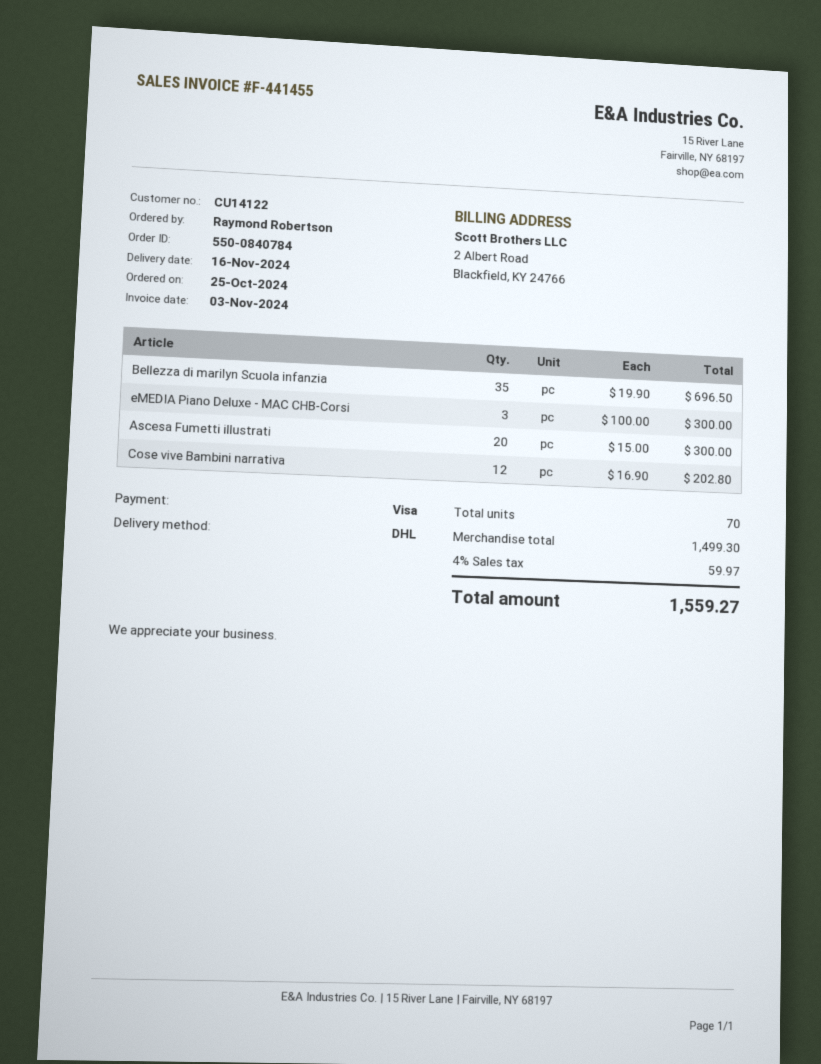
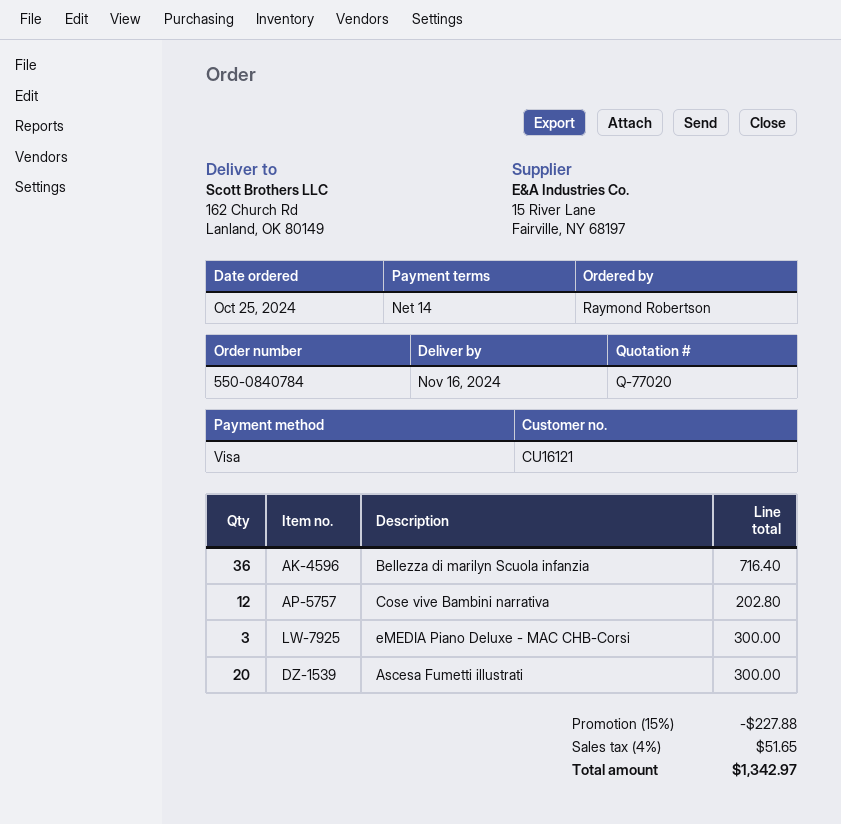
customer number: CU14122 -> CU16121
Bellezza di marilyn Scuola infanzia: 35 for 696.50 -> 36 for 716.40
discount: none -> 15% = 227.88
tax: 4% = 59.97 -> 4% = 51.65
total: 1559.27 -> 1342.97

